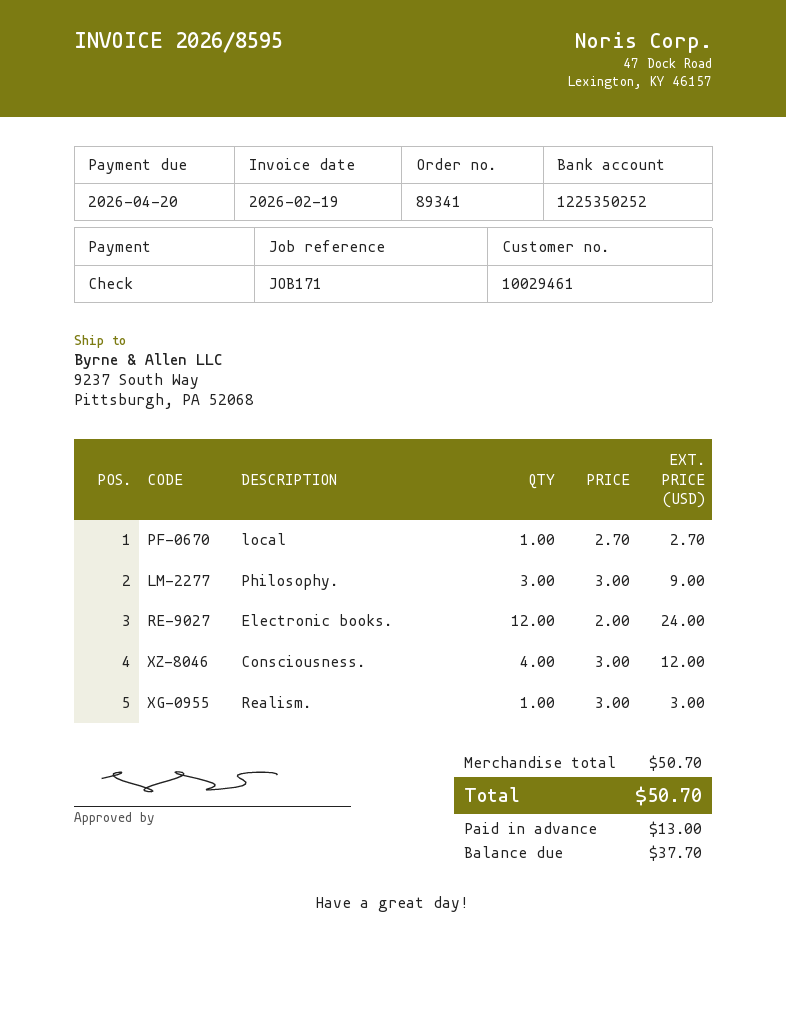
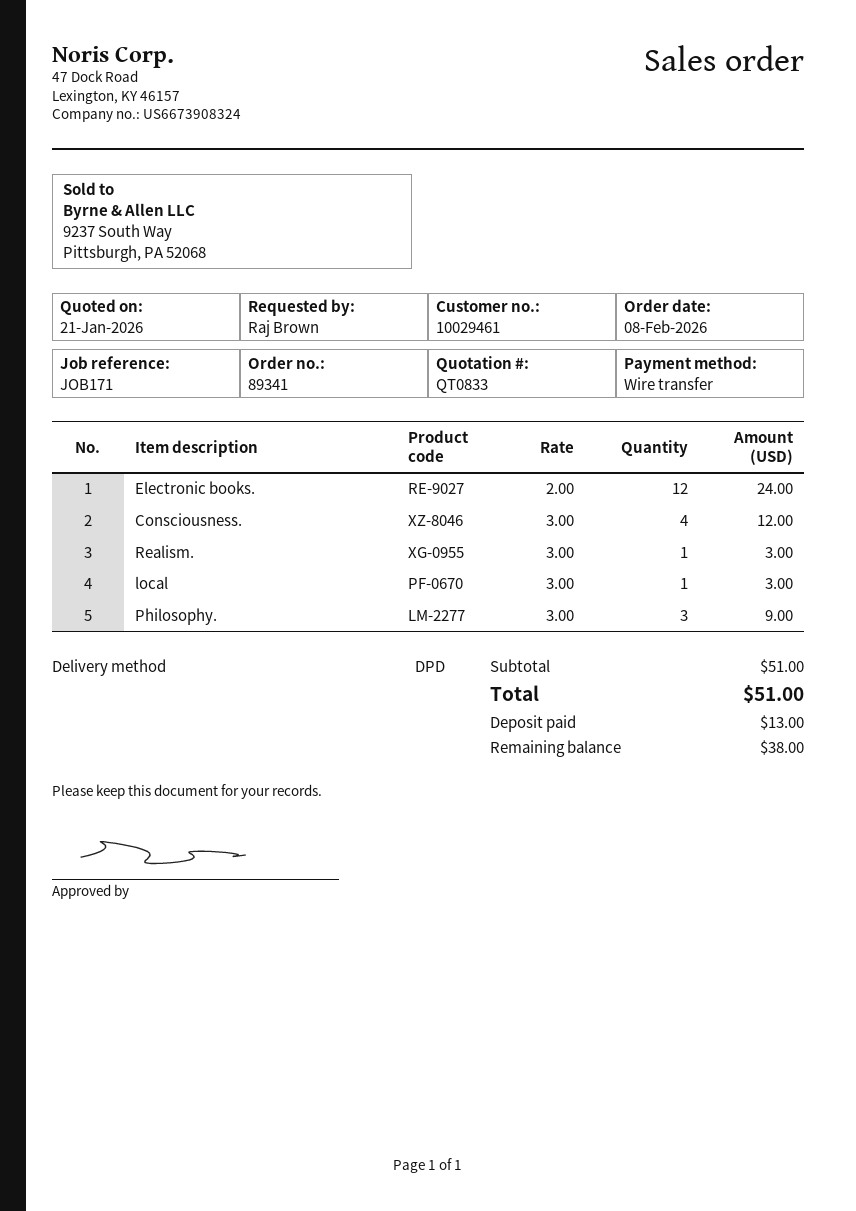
payment method: cheque -> bank transfer
local: 1 x 2.70 = 2.70 -> 1 x 3.00 = 3.00
subtotal: 50.70 -> 51.00
total: 50.70 -> 51.00
balance: 37.70 -> 38.00

